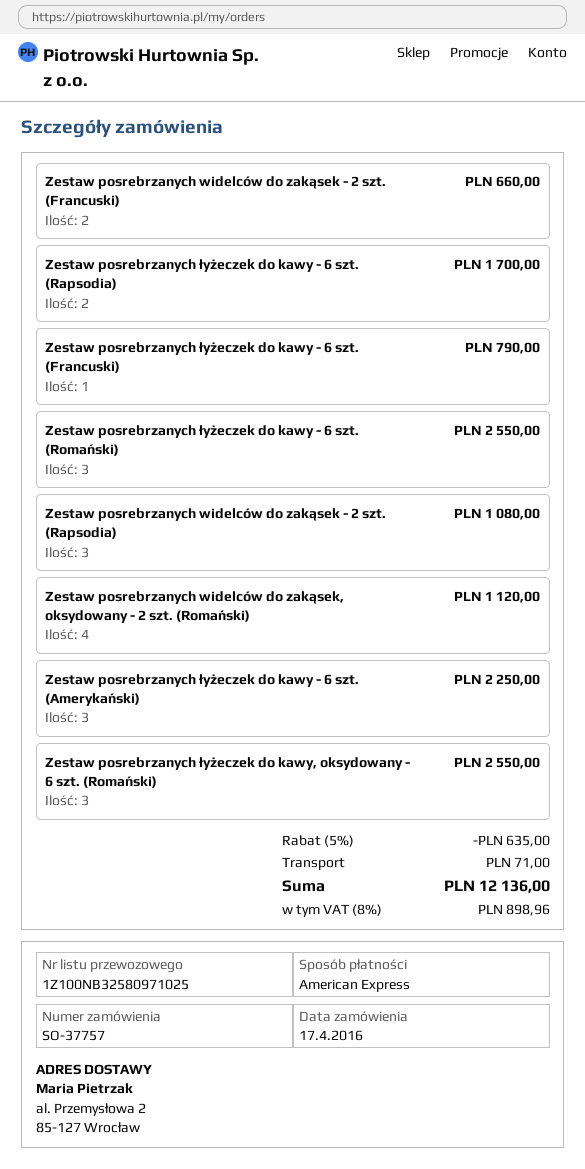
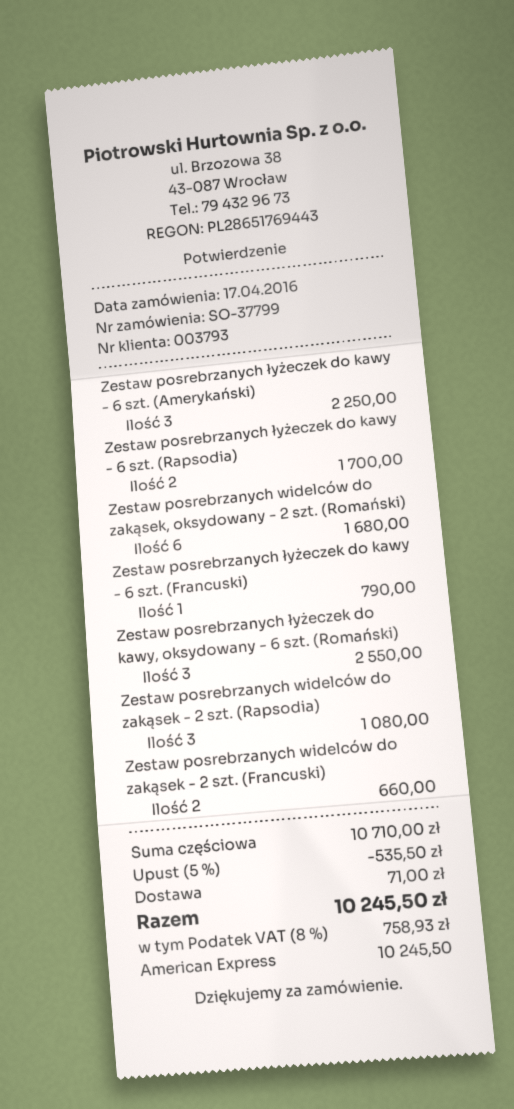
order number: SO-37757 -> SO-37799
Zestaw posrebrzanych łyżeczek do kawy - 6 szt. (Romański): 3 for 2550.00 -> none
Zestaw posrebrzanych widelców do zakąsek, oksydowany - 2 szt. (Romański): 4 for 1120.00 -> 6 for 1680.00
discount: 5% = 635.00 -> 5% = 535.50
tax: 8% = 898.96 -> 8% = 758.93
total: 12136.00 -> 10245.50

